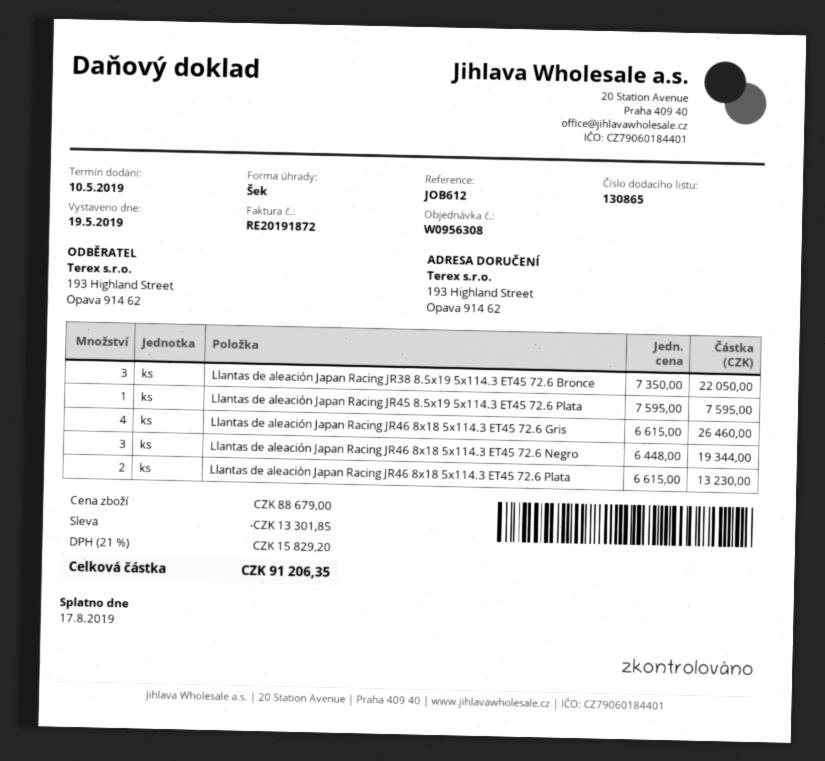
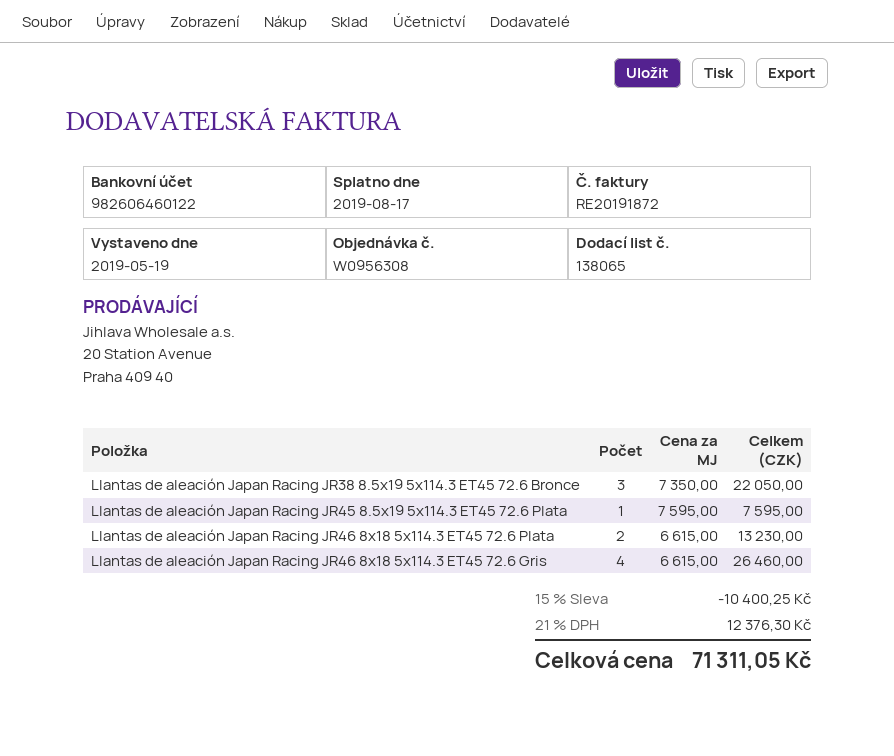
delivery note number: 130865 -> 138065
Llantas de aleación Japan Racing JR46 8x18 5x114.3 ET45 72.6 Negro: 3 x 6448.00 = 19344.00 -> none
discount: 13301.85 -> 10400.25
tax: 21% = 15829.20 -> 21% = 12376.30
total: 91206.35 -> 71311.05

